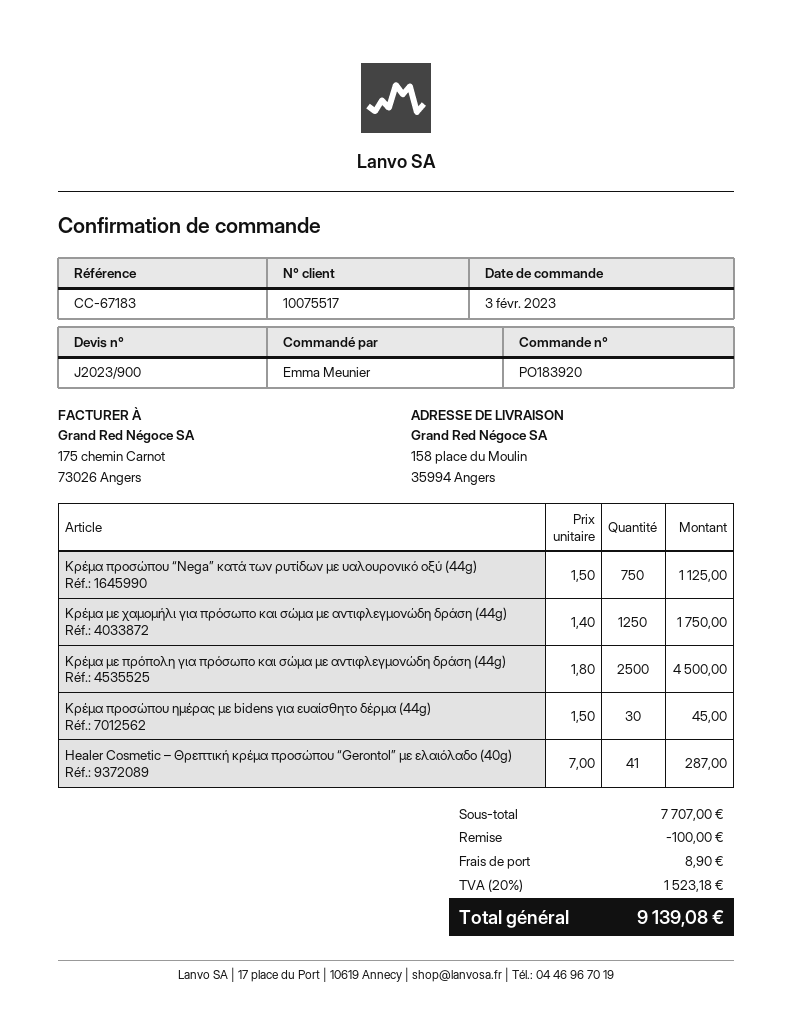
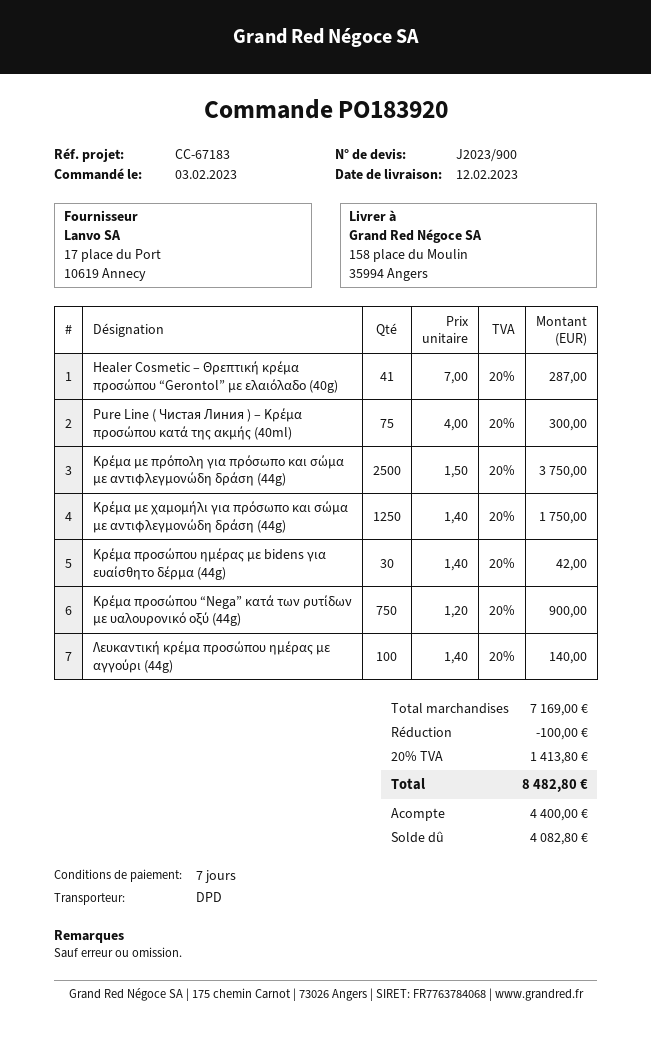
Κρέμα προσώπου “Nega” κατά των ρυτίδων με υαλουρονικό οξύ (44g): 750 x 1.50 = 1125.00 -> 750 x 1.20 = 900.00
Κρέμα με πρόπολη για πρόσωπο και σώμα με αντιφλεγμονώδη δράση (44g): 2500 x 1.80 = 4500.00 -> 2500 x 1.50 = 3750.00
Κρέμα προσώπου ημέρας με bidens για ευαίσθητο δέρμα (44g): 30 x 1.50 = 45.00 -> 30 x 1.40 = 42.00
Pure Line ( Чистая Линия ) – Κρέμα προσώπου κατά της ακμής (40ml): none -> 75 x 4.00 = 300.00
Λευκαντική κρέμα προσώπου ημέρας με αγγούρι (44g): none -> 100 x 1.40 = 140.00
subtotal: 7707.00 -> 7169.00
shipping: 8.90 -> none
tax: 20% = 1523.18 -> 20% = 1413.80
total: 9139.08 -> 8482.80

